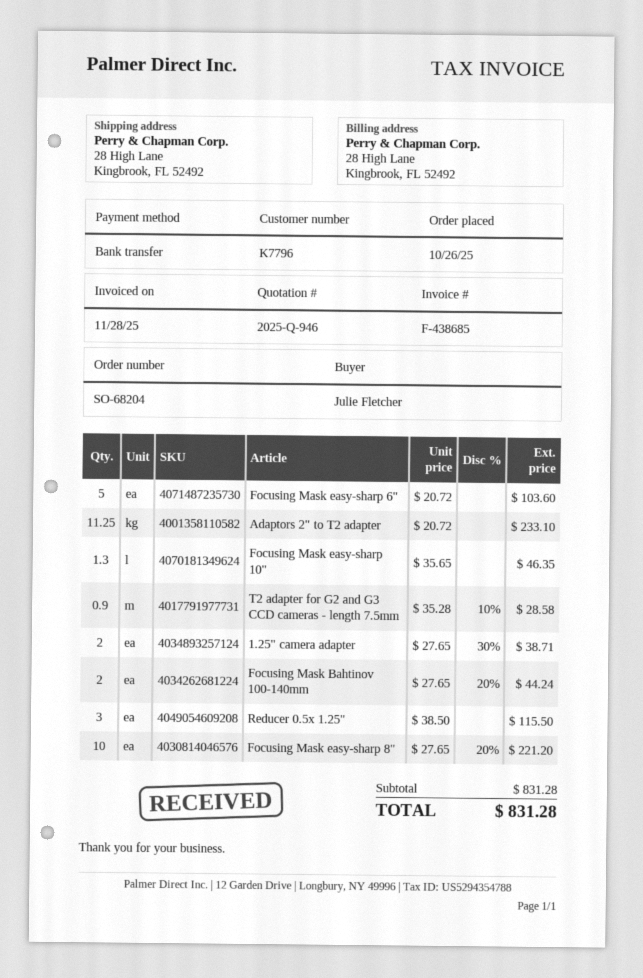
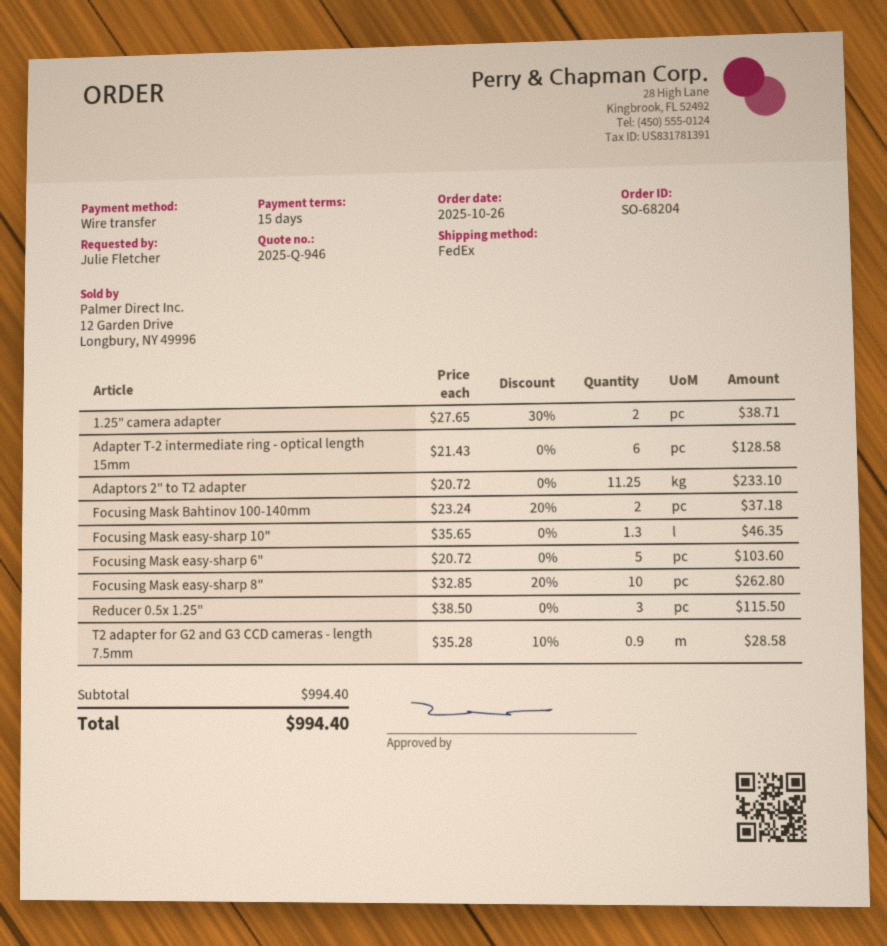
Focusing Mask Bahtinov 100-140mm: 2 x 27.65 - 20% = 44.24 -> 2 x 23.24 - 20% = 37.18
Focusing Mask easy-sharp 8": 10 x 27.65 - 20% = 221.20 -> 10 x 32.85 - 20% = 262.80
Adapter T-2 intermediate ring - optical length 15mm: none -> 6 x 21.43 = 128.58
subtotal: 831.28 -> 994.40
total: 831.28 -> 994.40

